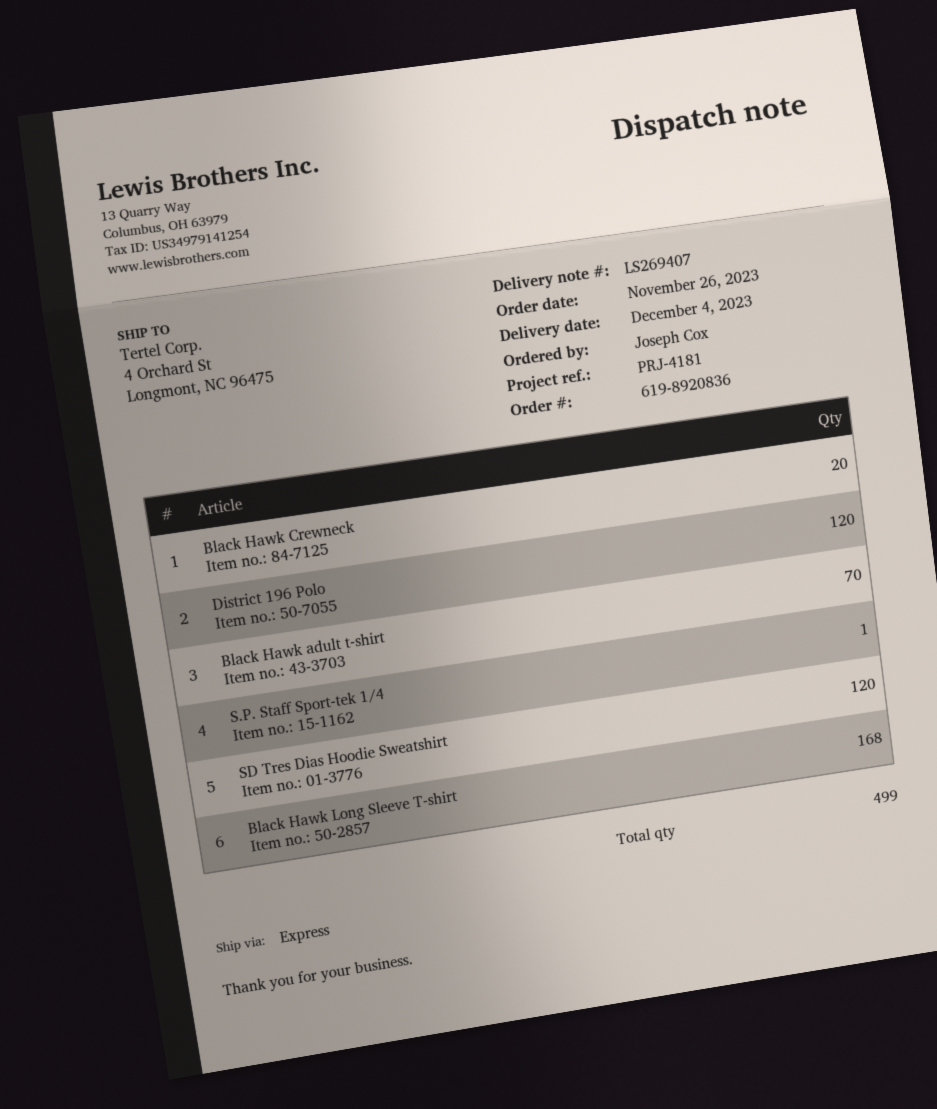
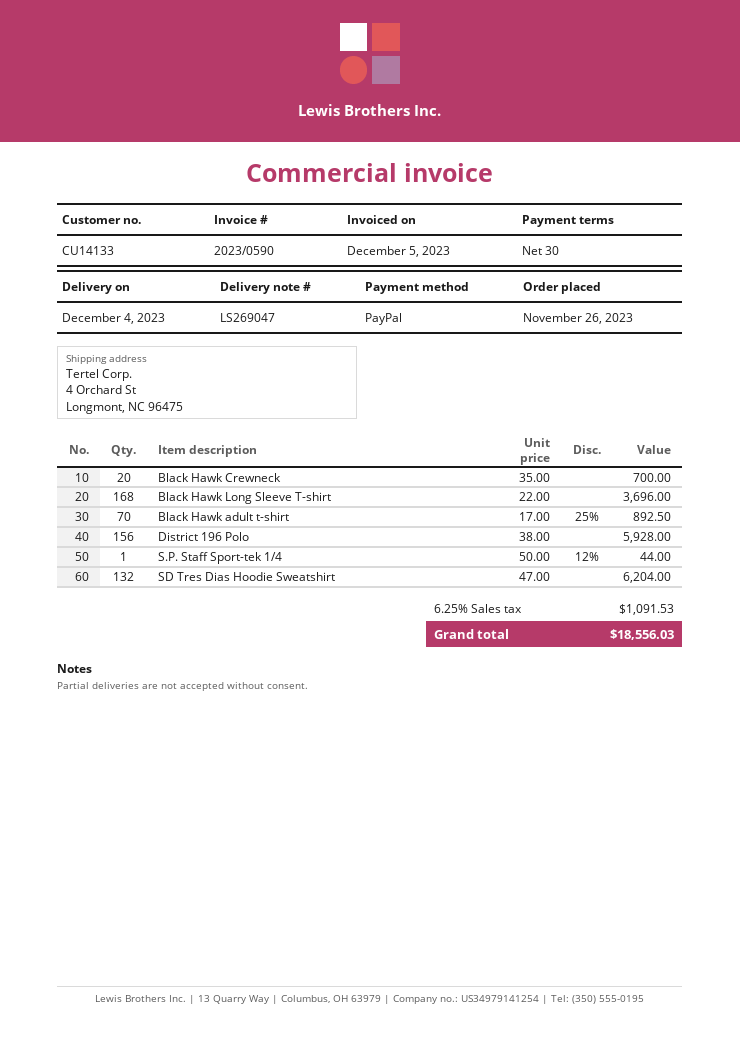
delivery note number: LS269407 -> LS269047
District 196 Polo: 120 -> 156
SD Tres Dias Hoodie Sweatshirt: 120 -> 132

